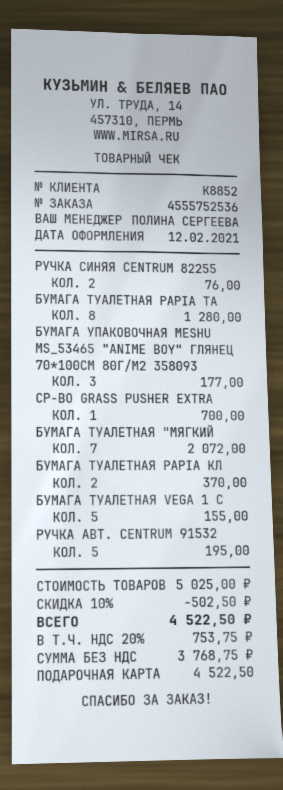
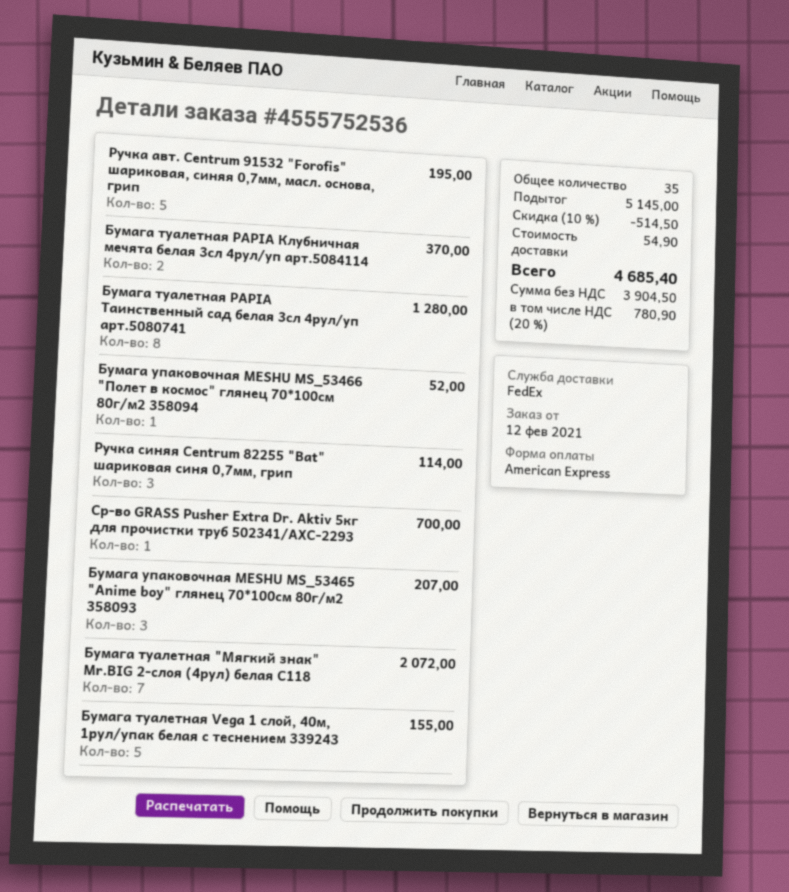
payment method: gift card -> American Express
РУЧКА СИНЯЯ CENTRUM 82255: 2 for 76.00 -> 3 for 114.00
БУМАГА УПАКОВОЧНАЯ MESHU MS_53465 "ANIME BOY" ГЛЯНЕЦ 70*100СМ 80Г/М2 358093: 3 for 177.00 -> 3 for 207.00
Бумага упаковочная MESHU MS_53466 "Полет в космос" глянец 70*100см 80г/м2 358094: none -> 1 for 52.00
subtotal: 5025.00 -> 5145.00
discount: 10% = 502.50 -> 10% = 514.50
shipping: none -> 54.90
net: 3768.75 -> 3904.50
tax: 20% = 753.75 -> 20% = 780.90
total: 4522.50 -> 4685.40

